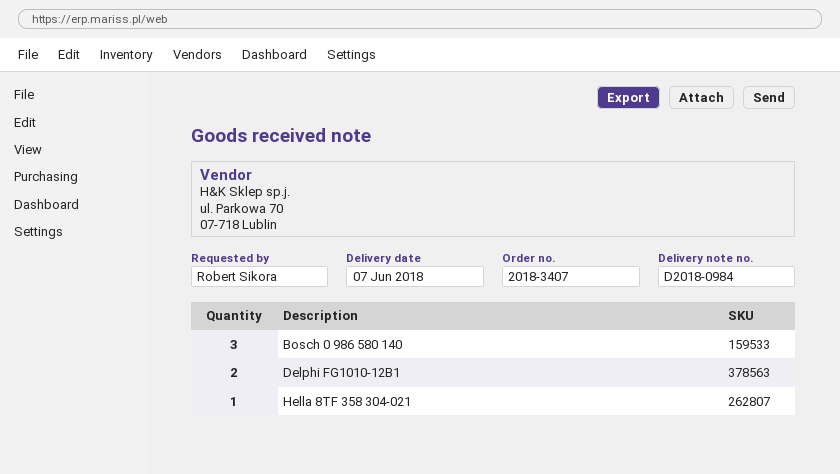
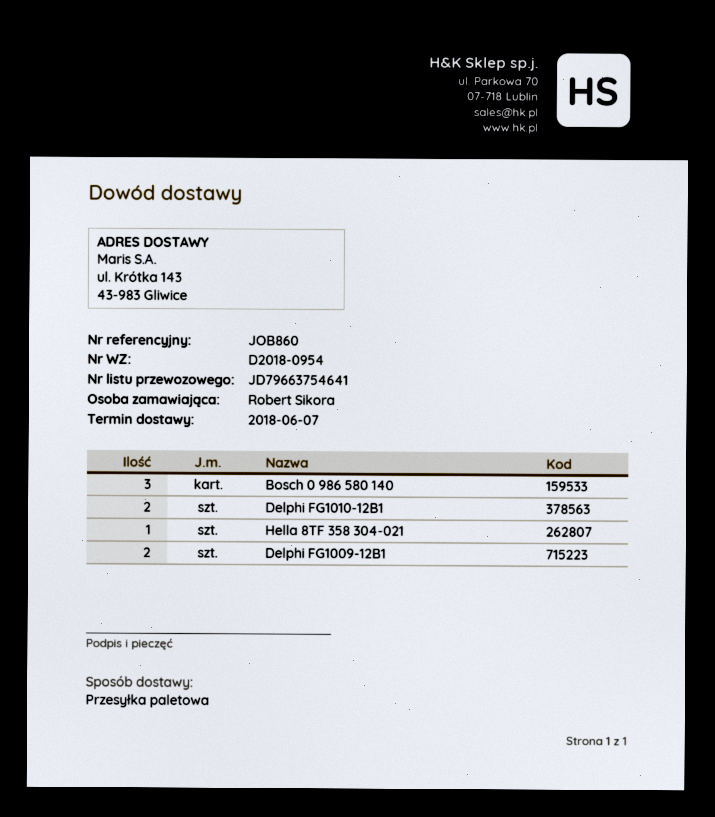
delivery note number: D2018-0984 -> D2018-0954
Delphi FG1009-12B1: none -> 2

